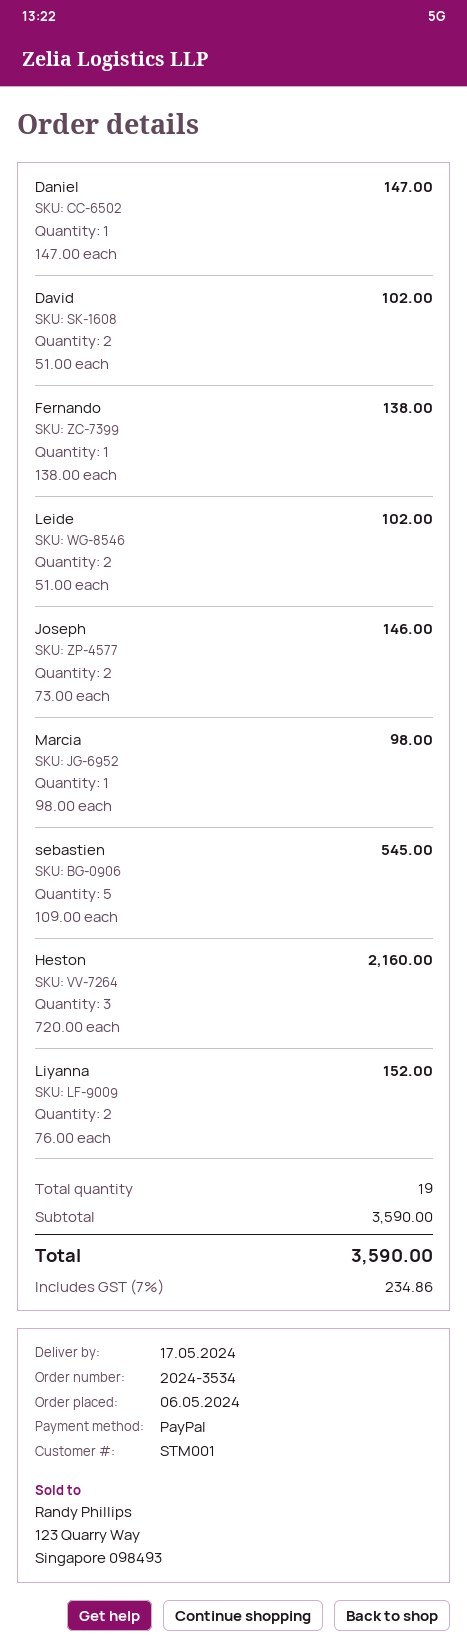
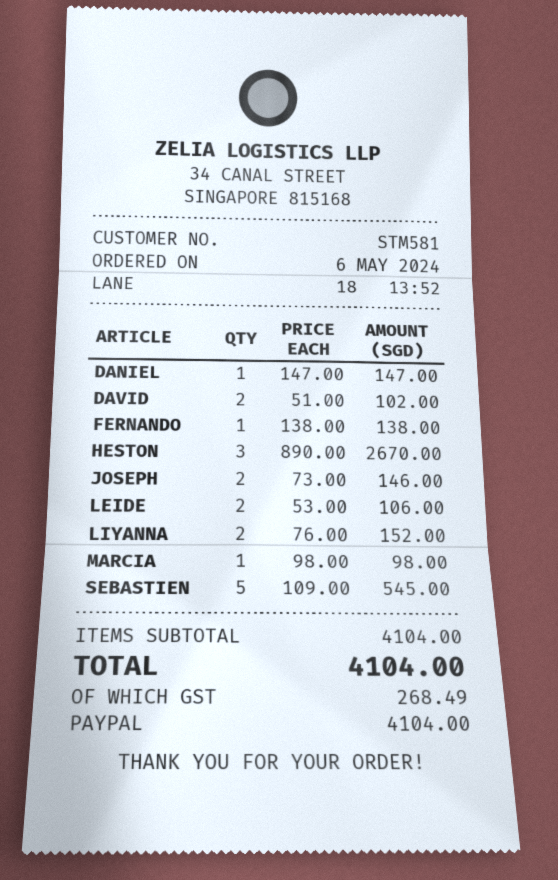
customer number: STM001 -> STM581
Leide: 2 x 51.00 = 102.00 -> 2 x 53.00 = 106.00
Heston: 3 x 720.00 = 2160.00 -> 3 x 890.00 = 2670.00
subtotal: 3590.00 -> 4104.00
tax: 234.86 -> 268.49
total: 3590.00 -> 4104.00

